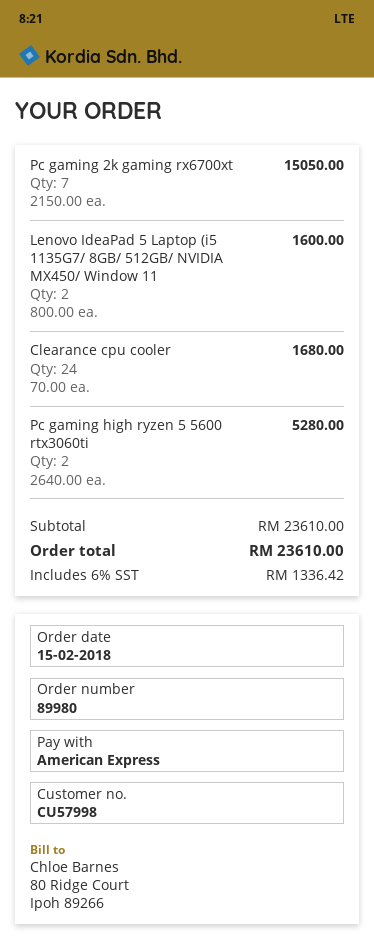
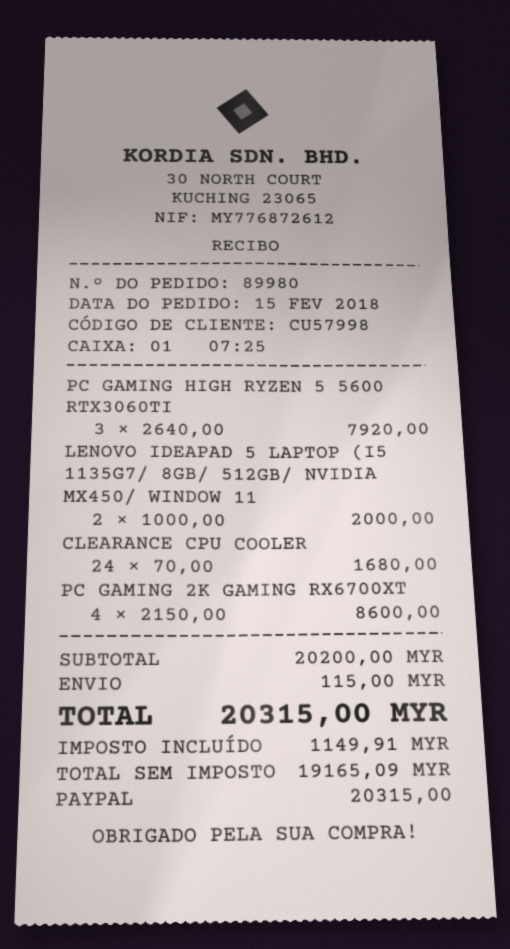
payment method: American Express -> PayPal
Pc gaming 2k gaming rx6700xt: 7 x 2150.00 = 15050.00 -> 4 x 2150.00 = 8600.00
Lenovo IdeaPad 5 Laptop (i5 1135G7/ 8GB/ 512GB/ NVIDIA MX450/ Window 11: 2 x 800.00 = 1600.00 -> 2 x 1000.00 = 2000.00
Pc gaming high ryzen 5 5600 rtx3060ti: 2 x 2640.00 = 5280.00 -> 3 x 2640.00 = 7920.00
subtotal: 23610.00 -> 20200.00
shipping: none -> 115.00
tax: 1336.42 -> 1149.91
total: 23610.00 -> 20315.00

